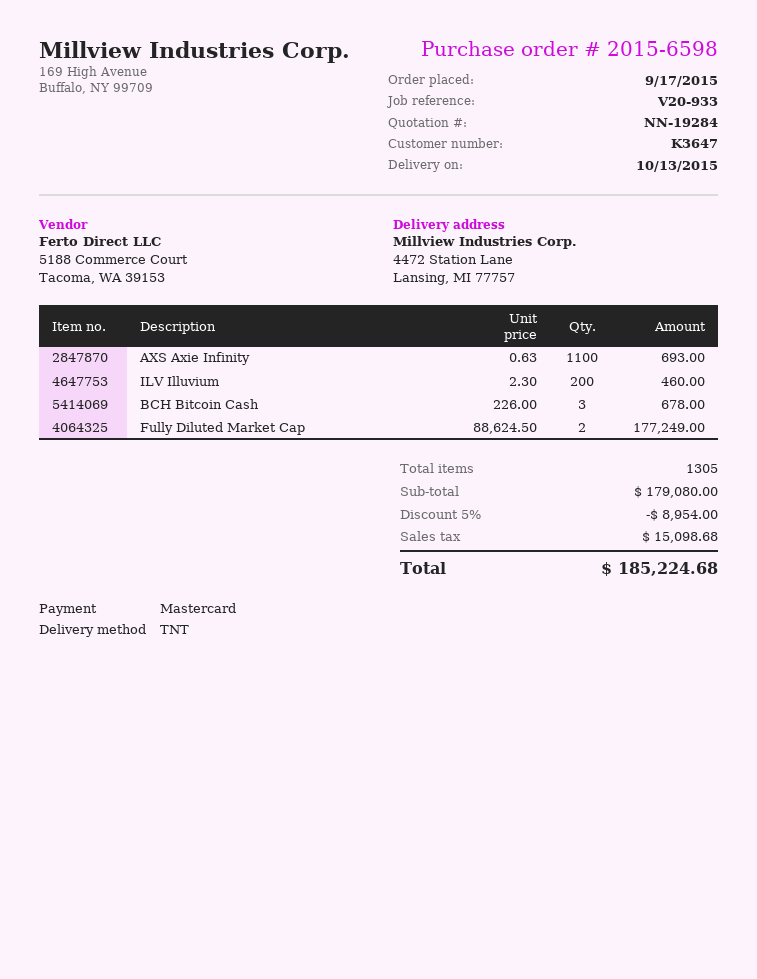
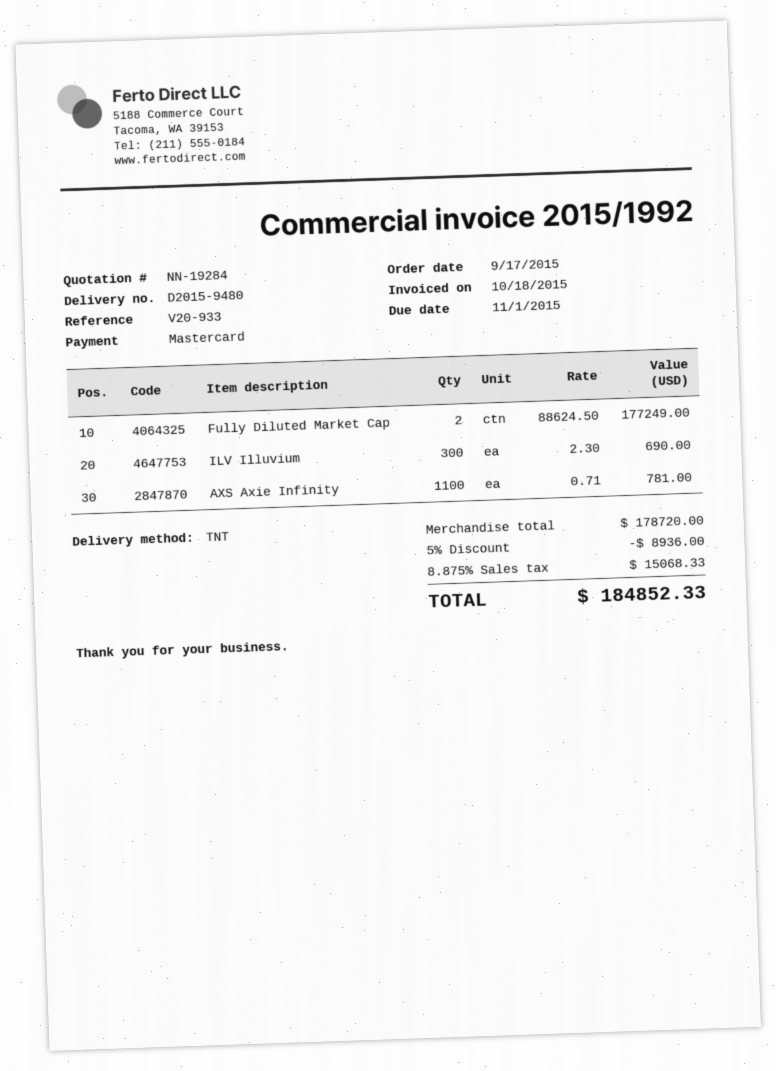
AXS Axie Infinity: 1100 x 0.63 = 693.00 -> 1100 x 0.71 = 781.00
ILV Illuvium: 200 x 2.30 = 460.00 -> 300 x 2.30 = 690.00
BCH Bitcoin Cash: 3 x 226.00 = 678.00 -> none
subtotal: 179080.00 -> 178720.00
discount: 5% = 8954.00 -> 5% = 8936.00
tax: 15098.68 -> 15068.33
total: 185224.68 -> 184852.33

